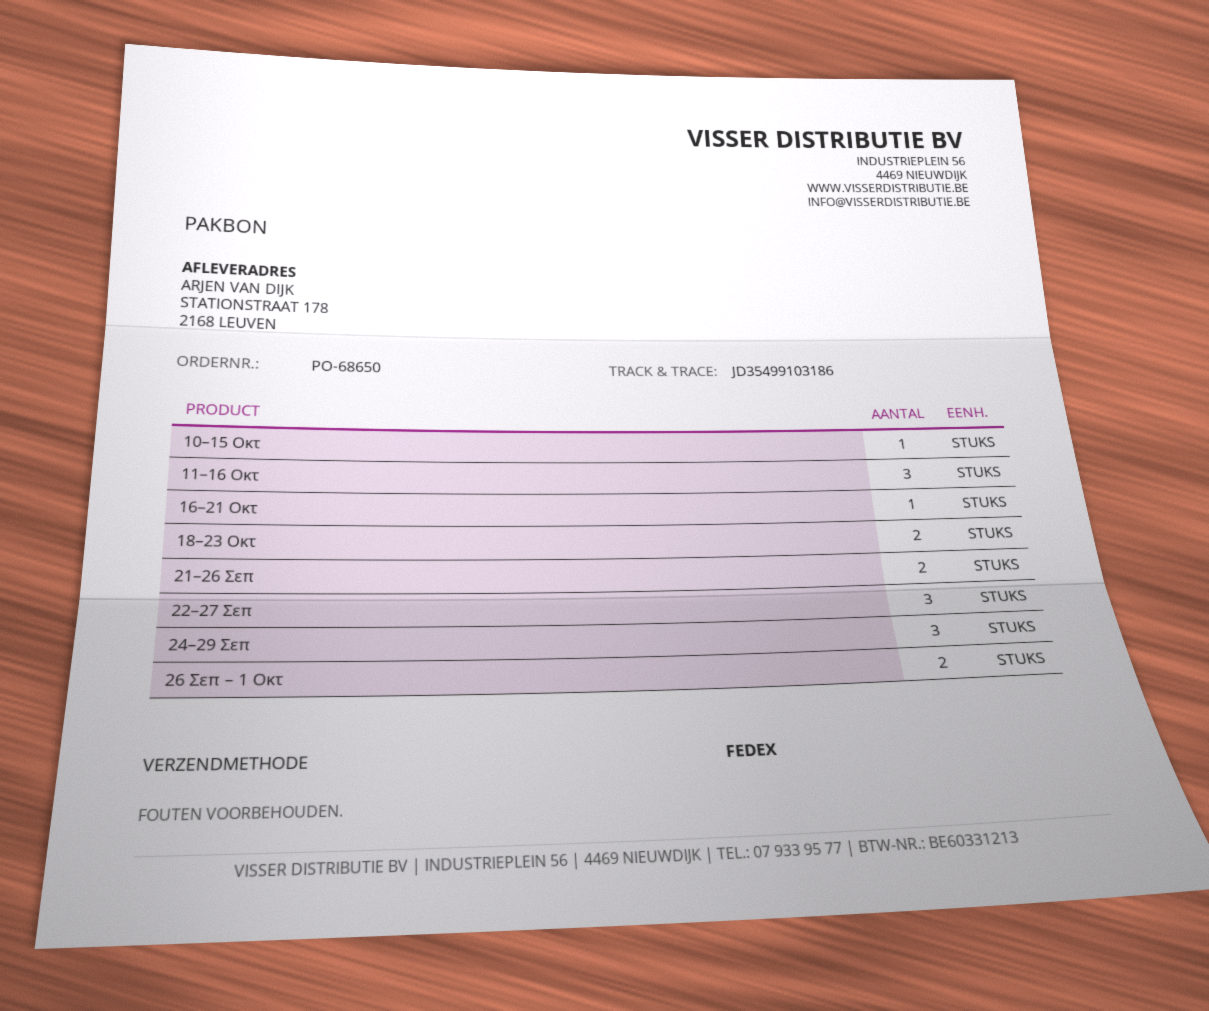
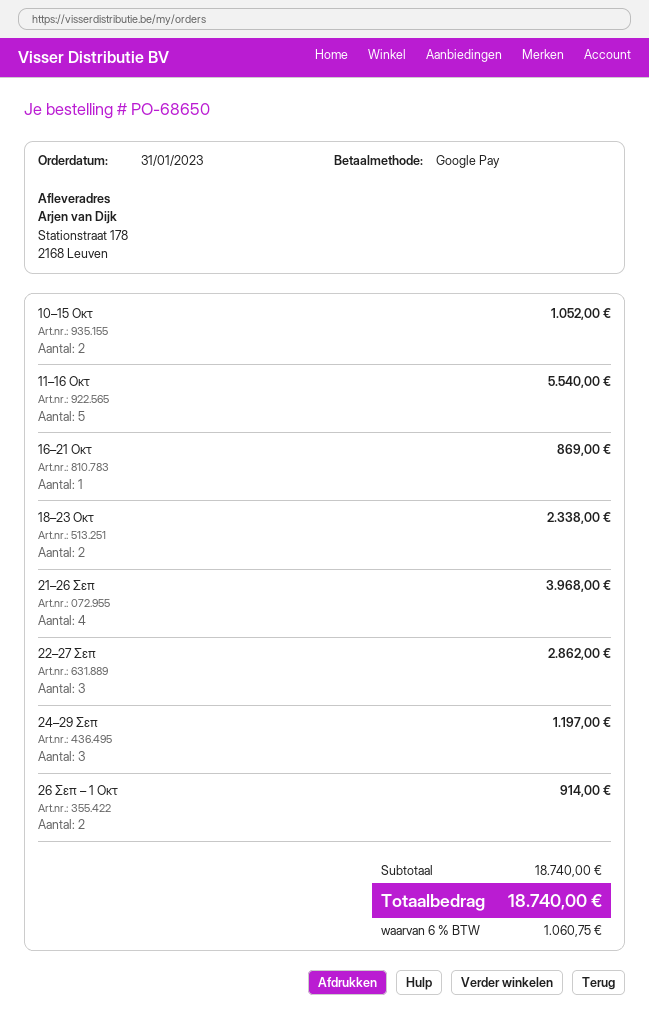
10–15 Οκτ: 1 -> 2
11–16 Οκτ: 3 -> 5
21–26 Σεπ: 2 -> 4

